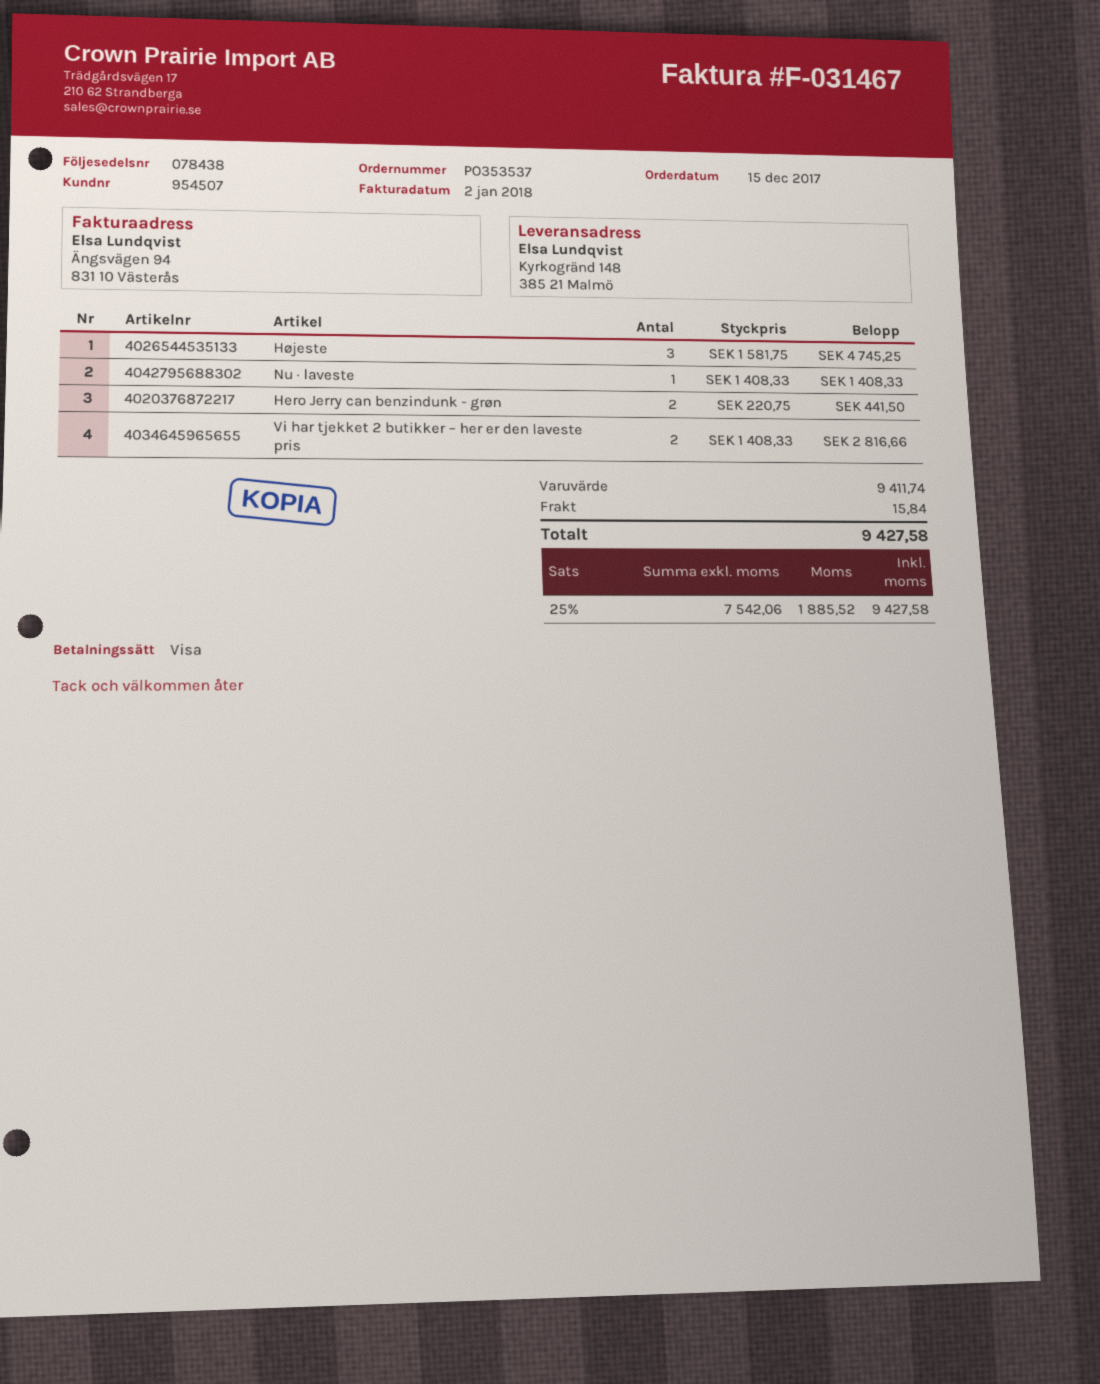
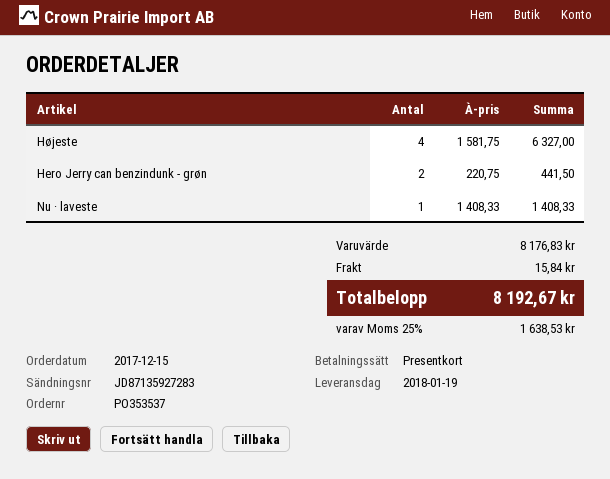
payment method: Visa -> gift card
Højeste: 3 x 1581.75 = 4745.25 -> 4 x 1581.75 = 6327.00
Vi har tjekket 2 butikker – her er den laveste pris: 2 x 1408.33 = 2816.66 -> none
subtotal: 9411.74 -> 8176.83
tax: 25% = 1885.52 -> 25% = 1638.53
total: 9427.58 -> 8192.67

